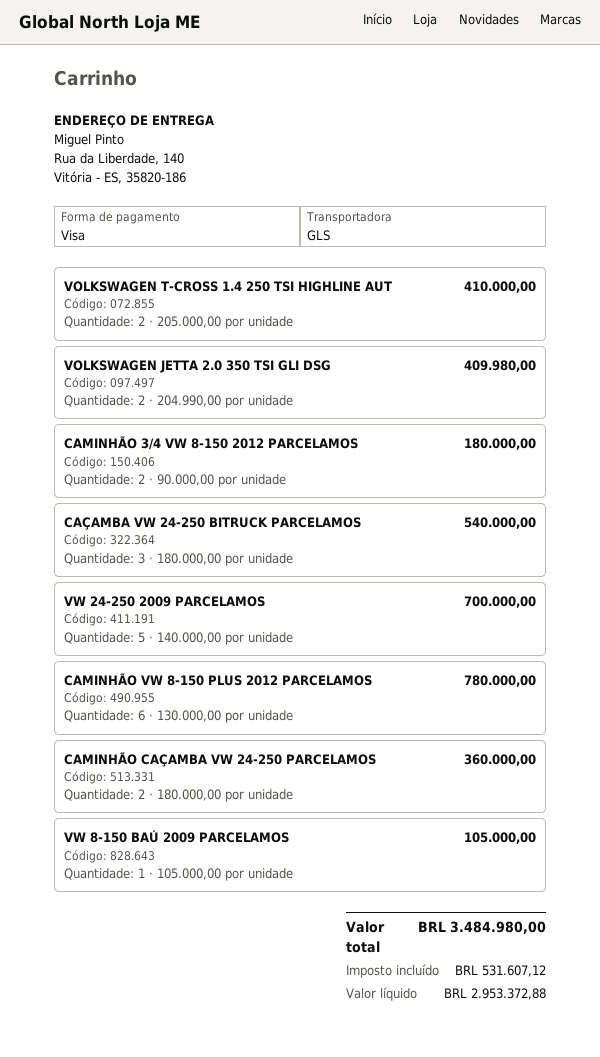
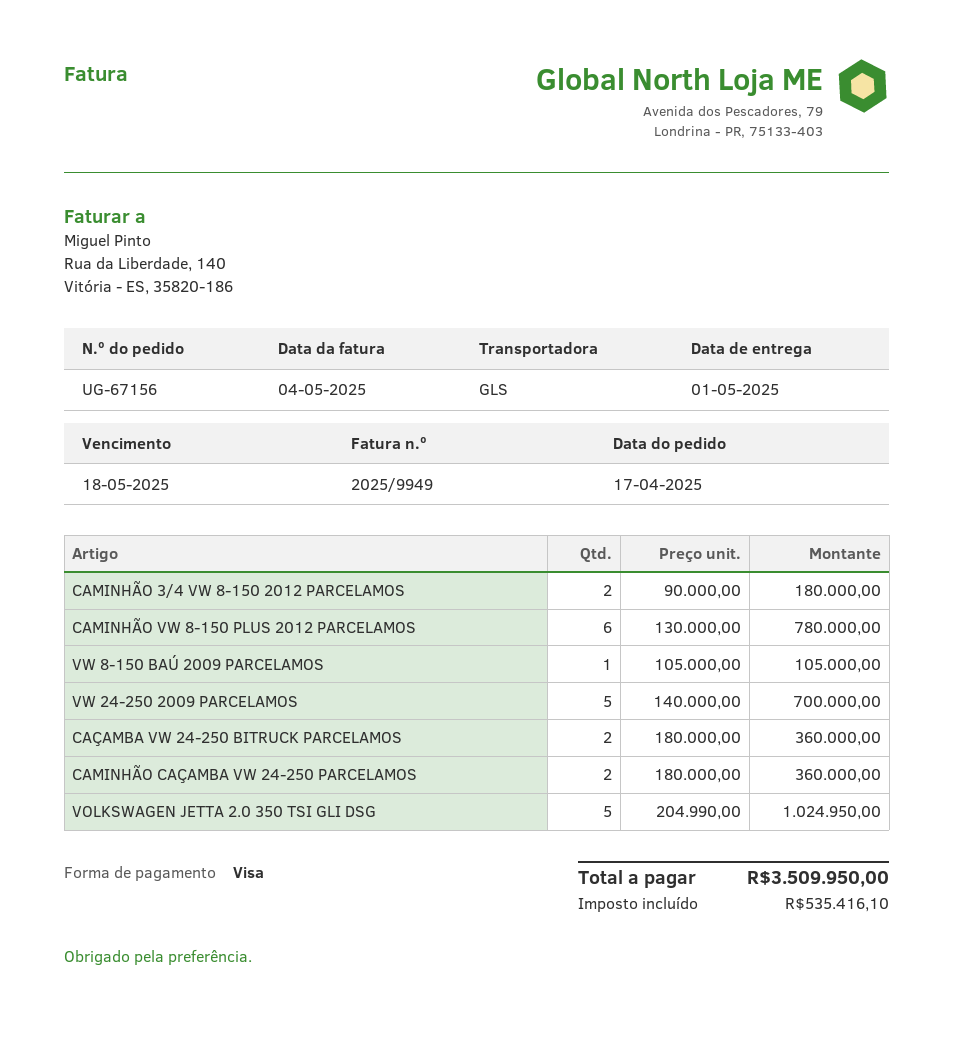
VOLKSWAGEN T-CROSS 1.4 250 TSI HIGHLINE AUT: 2 x 205000.00 = 410000.00 -> none
VOLKSWAGEN JETTA 2.0 350 TSI GLI DSG: 2 x 204990.00 = 409980.00 -> 5 x 204990.00 = 1024950.00
CAÇAMBA VW 24-250 BITRUCK PARCELAMOS: 3 x 180000.00 = 540000.00 -> 2 x 180000.00 = 360000.00
tax: 531607.12 -> 535416.10
total: 3484980.00 -> 3509950.00

